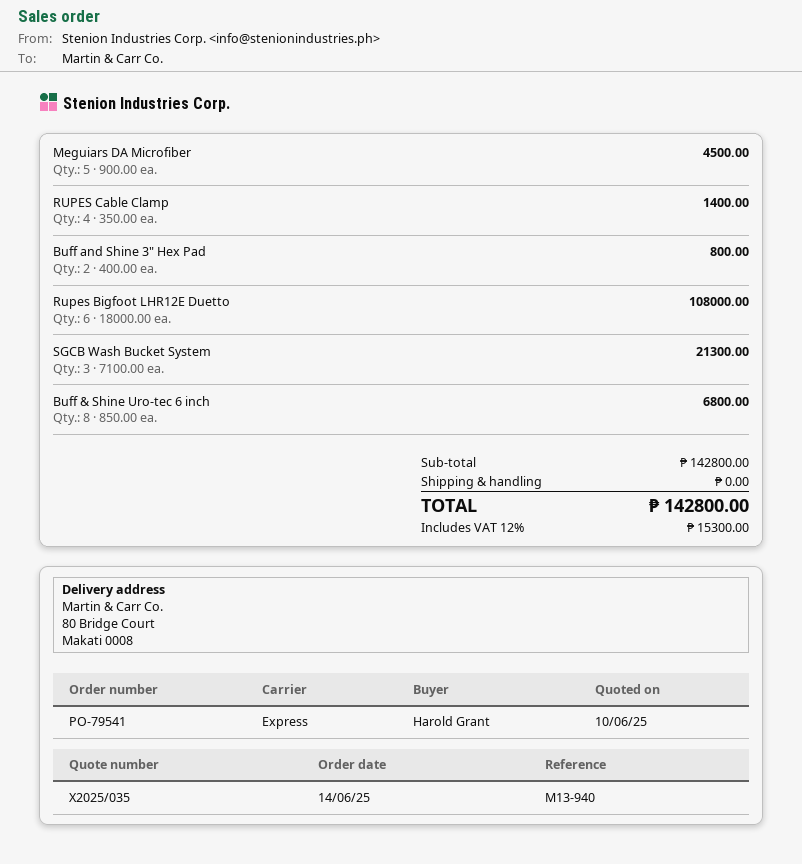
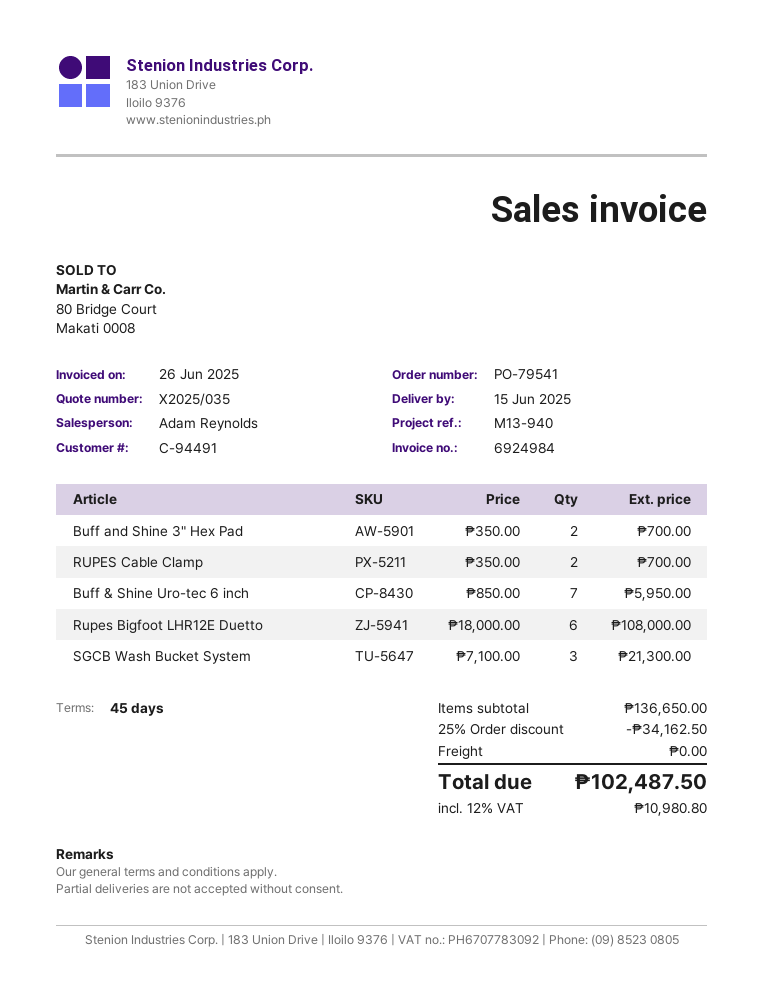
Meguiars DA Microfiber: 5 x 900.00 = 4500.00 -> none
RUPES Cable Clamp: 4 x 350.00 = 1400.00 -> 2 x 350.00 = 700.00
Buff and Shine 3" Hex Pad: 2 x 400.00 = 800.00 -> 2 x 350.00 = 700.00
Buff & Shine Uro-tec 6 inch: 8 x 850.00 = 6800.00 -> 7 x 850.00 = 5950.00
subtotal: 142800.00 -> 136650.00
discount: none -> 25% = 34162.50
tax: 12% = 15300.00 -> 12% = 10980.80
total: 142800.00 -> 102487.50

